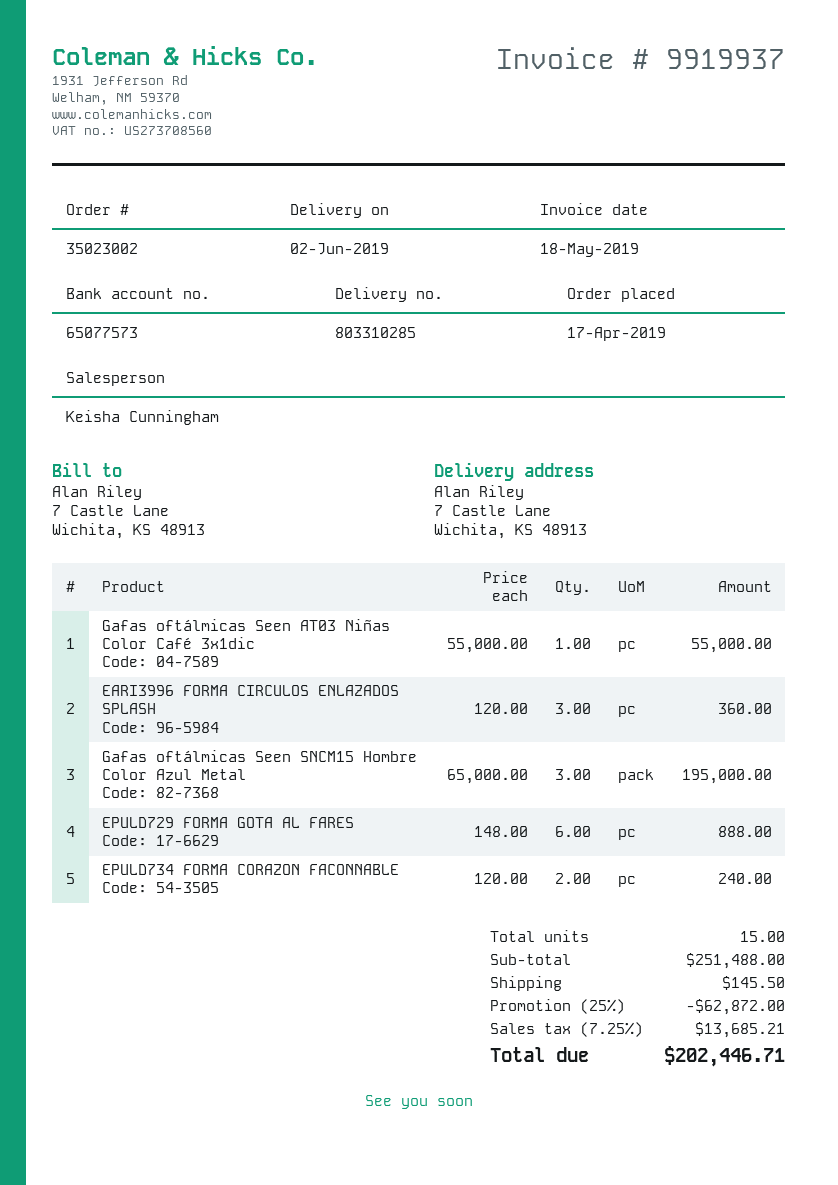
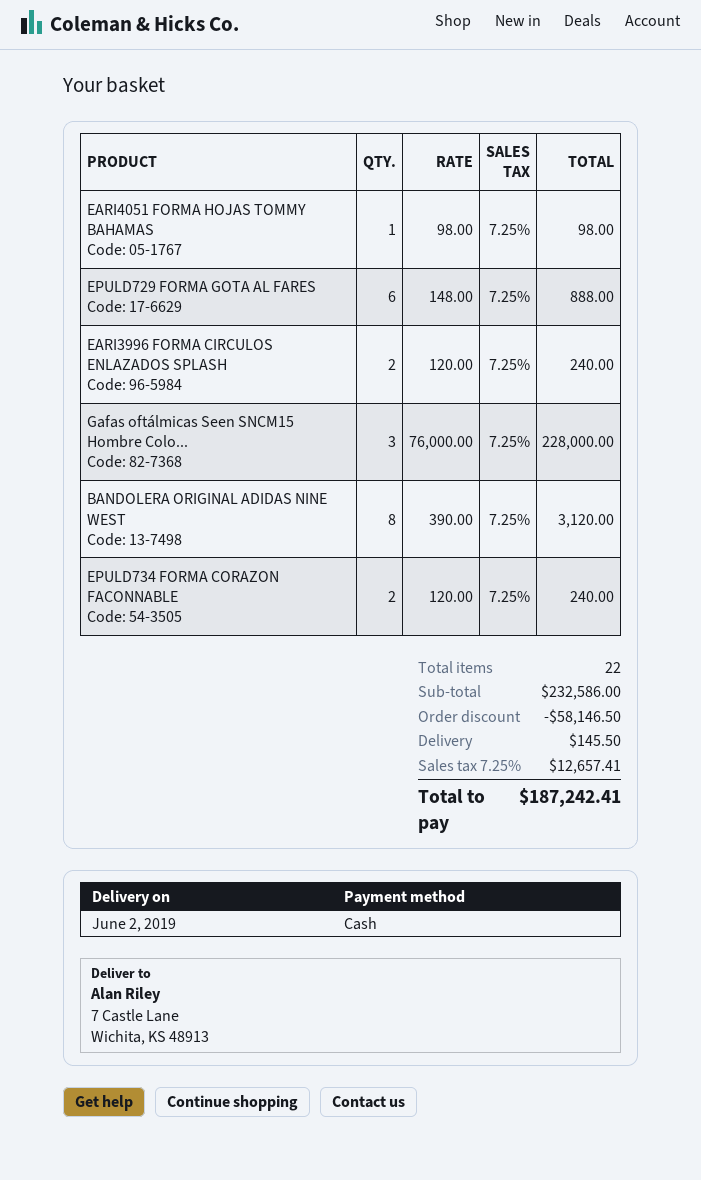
Gafas oftálmicas Seen AT03 Niñas Color Café 3x1dic: 1 x 55000.00 = 55000.00 -> none
EARI3996 FORMA CIRCULOS ENLAZADOS SPLASH: 3 x 120.00 = 360.00 -> 2 x 120.00 = 240.00
Gafas oftálmicas Seen SNCM15 Hombre Color Azul Metal: 3 x 65000.00 = 195000.00 -> 3 x 76000.00 = 228000.00
EARI4051 FORMA HOJAS TOMMY BAHAMAS: none -> 1 x 98.00 = 98.00
BANDOLERA ORIGINAL ADIDAS NINE WEST: none -> 8 x 390.00 = 3120.00
total quantity: 15 -> 22
subtotal: 251488.00 -> 232586.00
discount: 62872.00 -> 58146.50
tax: 7.25% = 13685.21 -> 7.25% = 12657.41
total: 202446.71 -> 187242.41

